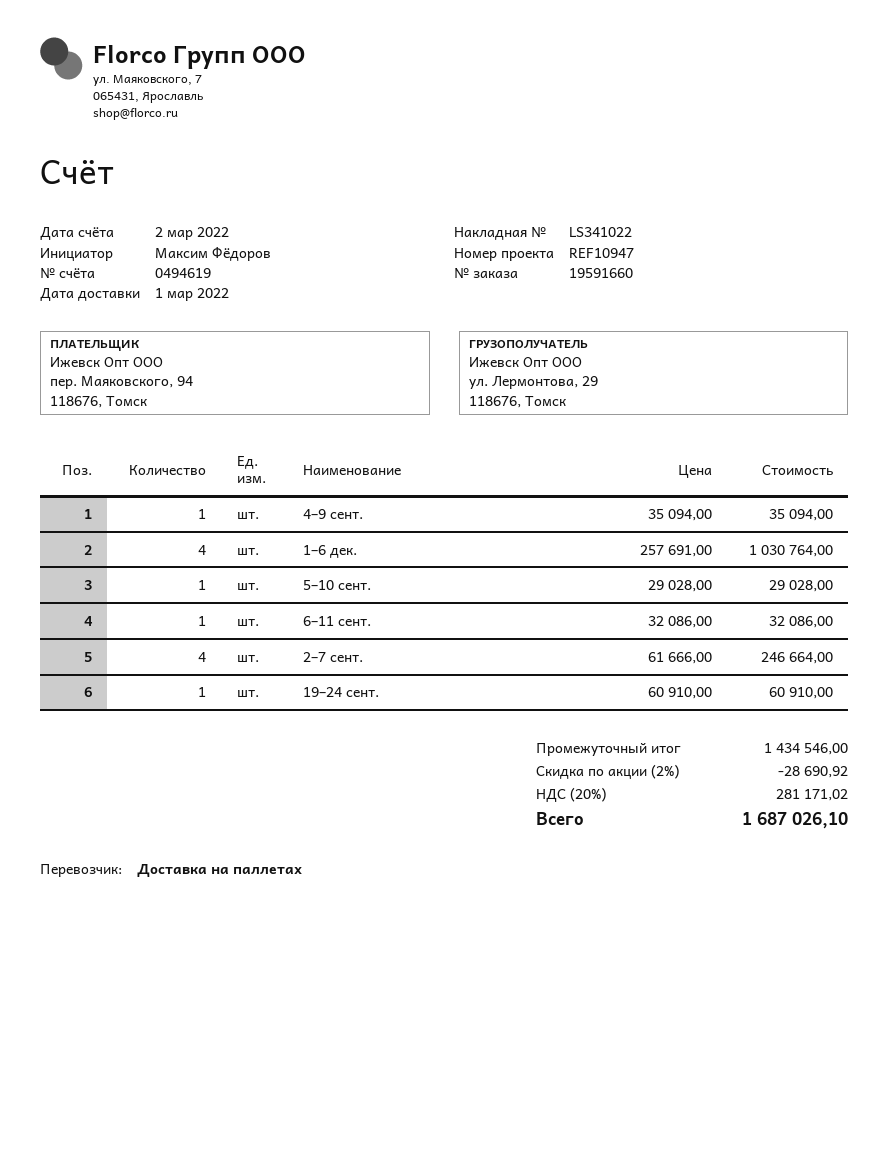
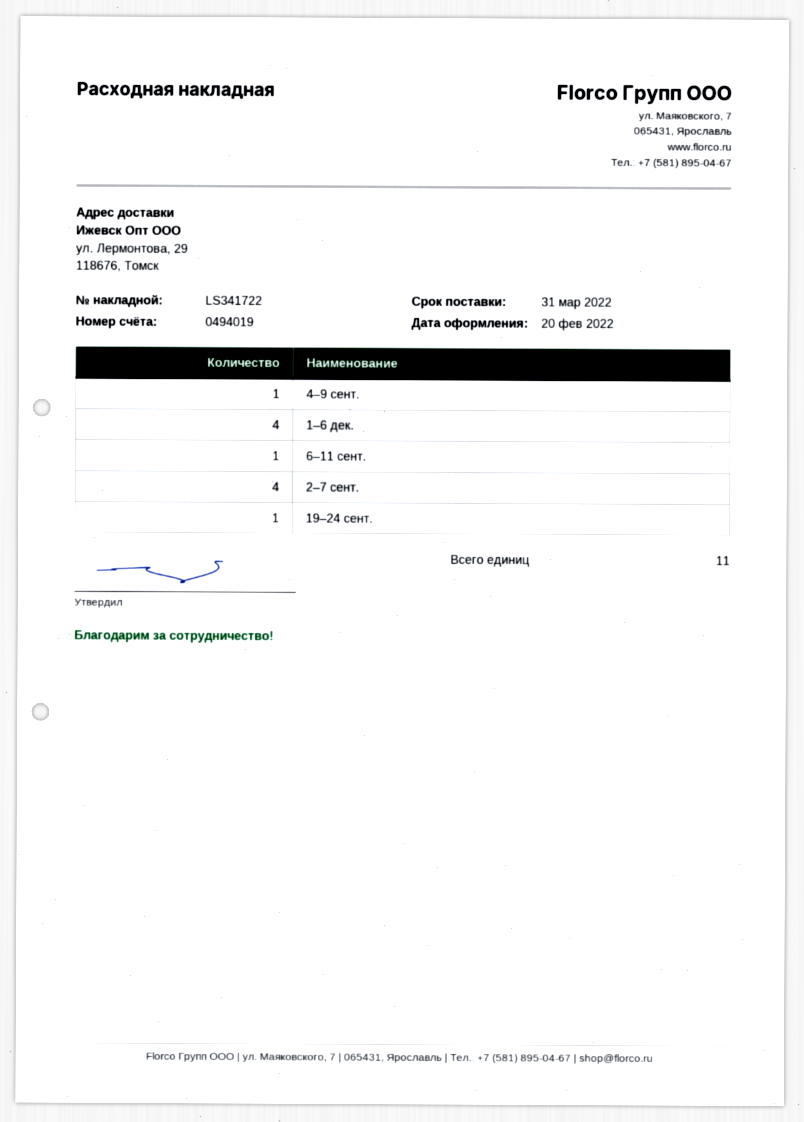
delivery note number: LS341022 -> LS341722
delivery date: 2022-03-01 -> 2022-03-31
invoice number: 0494619 -> 0494019
5–10 сент.: 1 -> none

